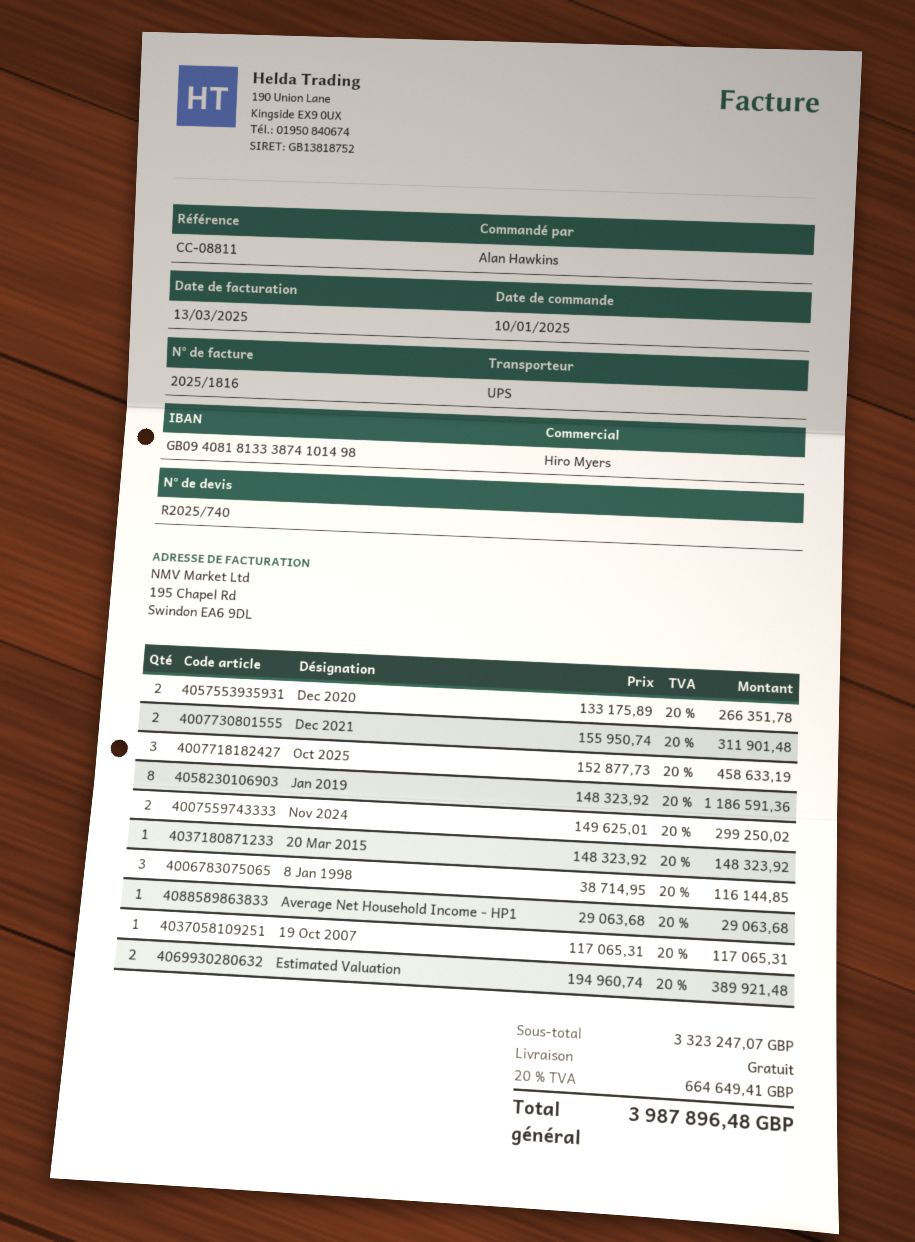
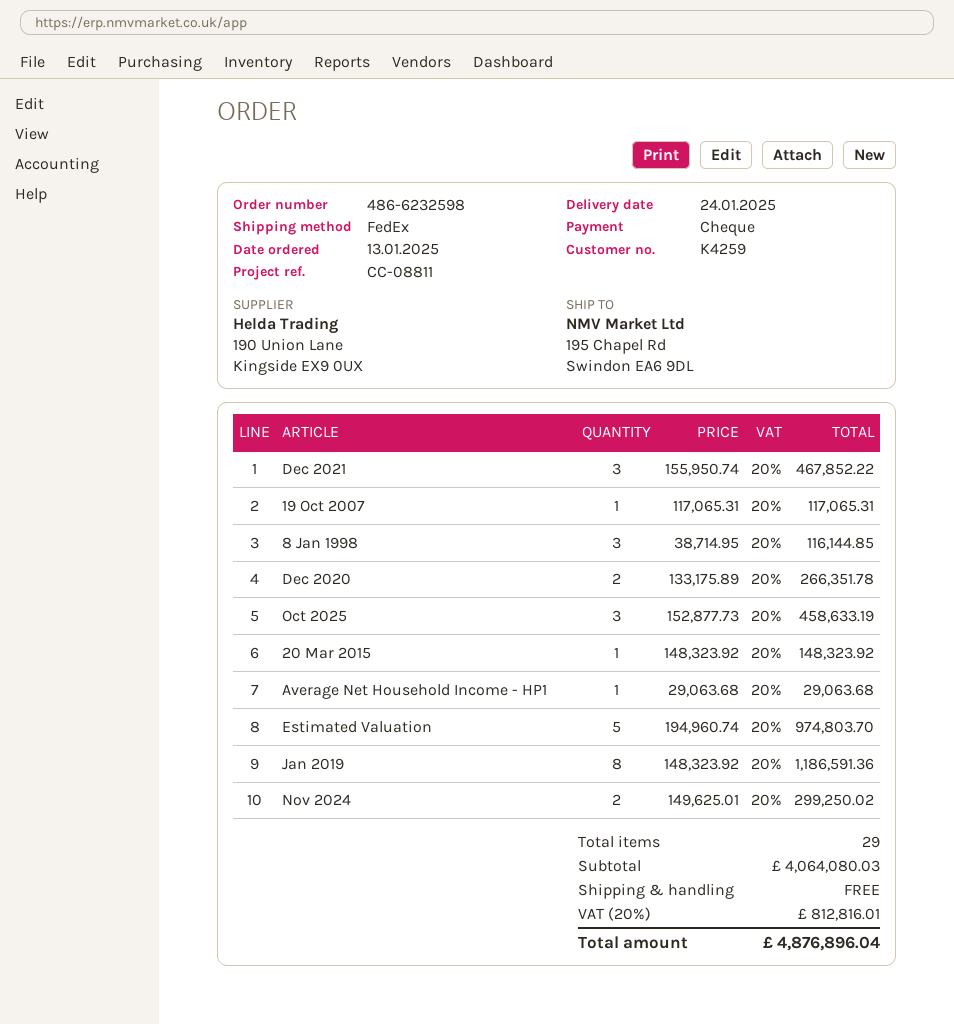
order date: 2025-01-10 -> 2025-01-13
shipping method: UPS -> FedEx
Dec 2021: 2 x 155950.74 = 311901.48 -> 3 x 155950.74 = 467852.22
Estimated Valuation: 2 x 194960.74 = 389921.48 -> 5 x 194960.74 = 974803.70
subtotal: 3323247.07 -> 4064080.03
tax: 20% = 664649.41 -> 20% = 812816.01
total: 3987896.48 -> 4876896.04

